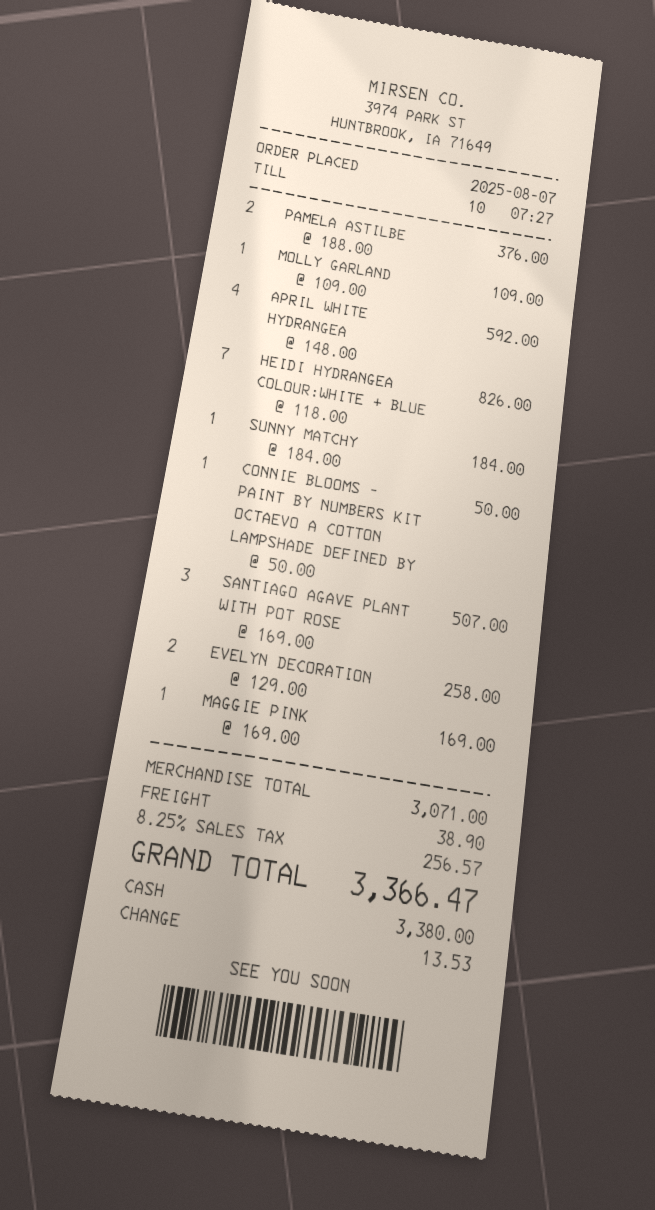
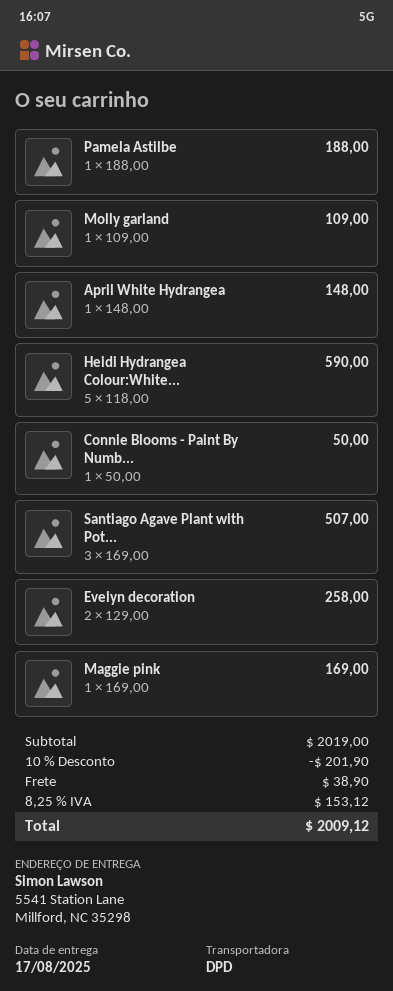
PAMELA ASTILBE: 2 x 188.00 = 376.00 -> 1 x 188.00 = 188.00
APRIL WHITE HYDRANGEA: 4 x 148.00 = 592.00 -> 1 x 148.00 = 148.00
HEIDI HYDRANGEA COLOUR:WHITE + BLUE: 7 x 118.00 = 826.00 -> 5 x 118.00 = 590.00
SUNNY MATCHY: 1 x 184.00 = 184.00 -> none
subtotal: 3071.00 -> 2019.00
discount: none -> 10% = 201.90
tax: 8.25% = 256.57 -> 8.25% = 153.12
total: 3366.47 -> 2009.12

